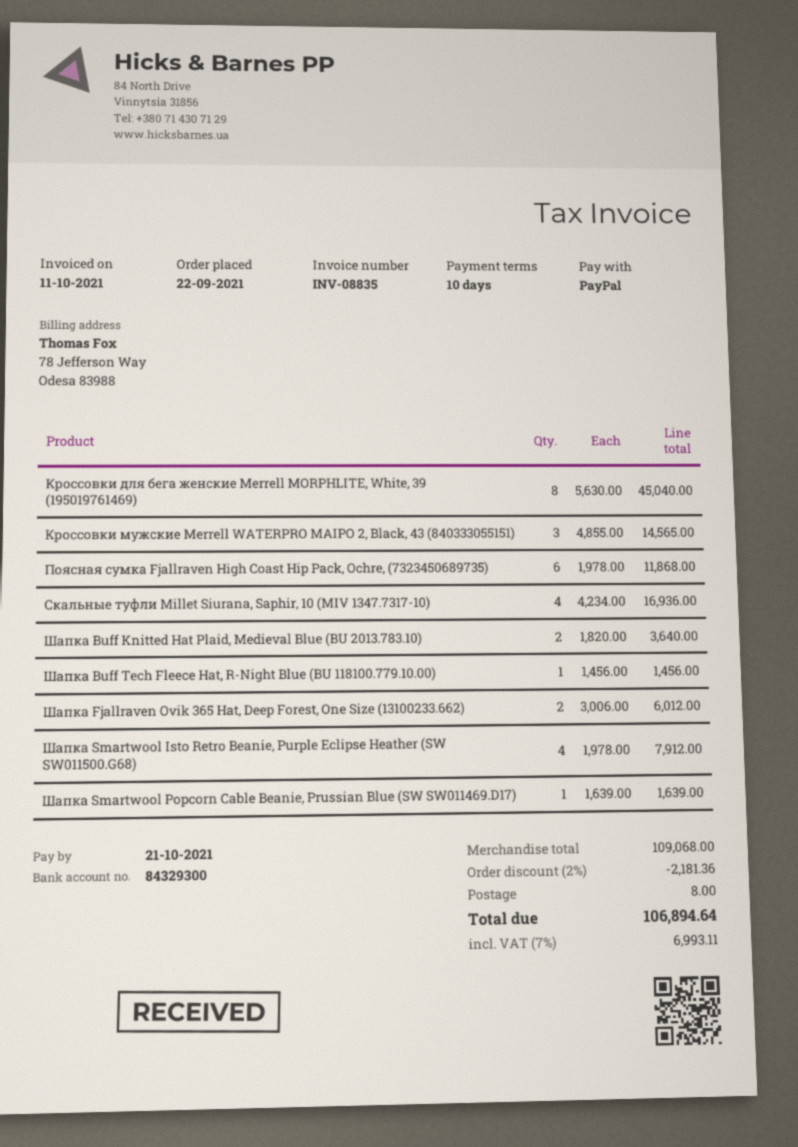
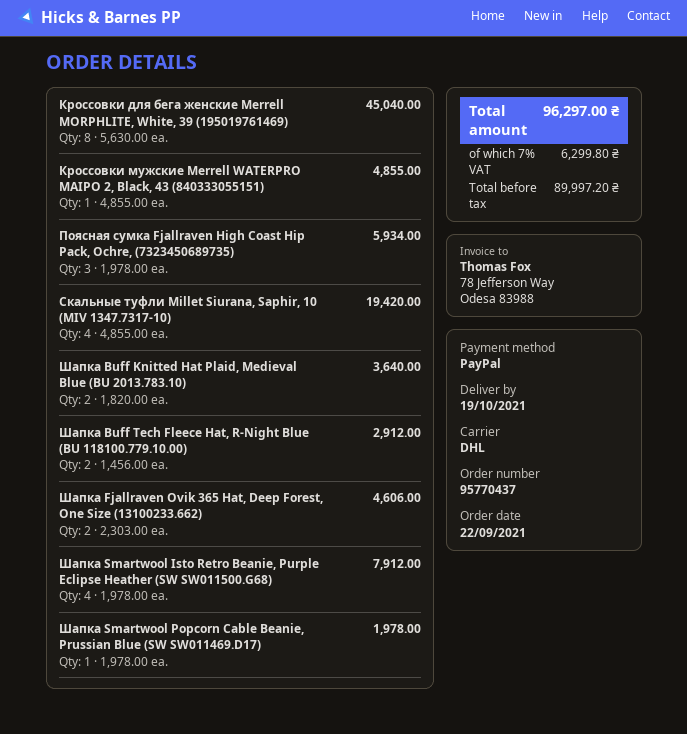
Кроссовки мужские Merrell WATERPRO MAIPO 2, Black, 43 (840333055151): 3 x 4855.00 = 14565.00 -> 1 x 4855.00 = 4855.00
Поясная сумка Fjallraven High Coast Hip Pack, Ochre, (7323450689735): 6 x 1978.00 = 11868.00 -> 3 x 1978.00 = 5934.00
Скальные туфли Millet Siurana, Saphir, 10 (MIV 1347.7317-10): 4 x 4234.00 = 16936.00 -> 4 x 4855.00 = 19420.00
Шапка Buff Tech Fleece Hat, R-Night Blue (BU 118100.779.10.00): 1 x 1456.00 = 1456.00 -> 2 x 1456.00 = 2912.00
Шапка Fjallraven Ovik 365 Hat, Deep Forest, One Size (13100233.662): 2 x 3006.00 = 6012.00 -> 2 x 2303.00 = 4606.00
Шапка Smartwool Popcorn Cable Beanie, Prussian Blue (SW SW011469.D17): 1 x 1639.00 = 1639.00 -> 1 x 1978.00 = 1978.00
discount: 2% = 2181.36 -> none
shipping: 8.00 -> none
tax: 7% = 6993.11 -> 7% = 6299.80
total: 106894.64 -> 96297.00

